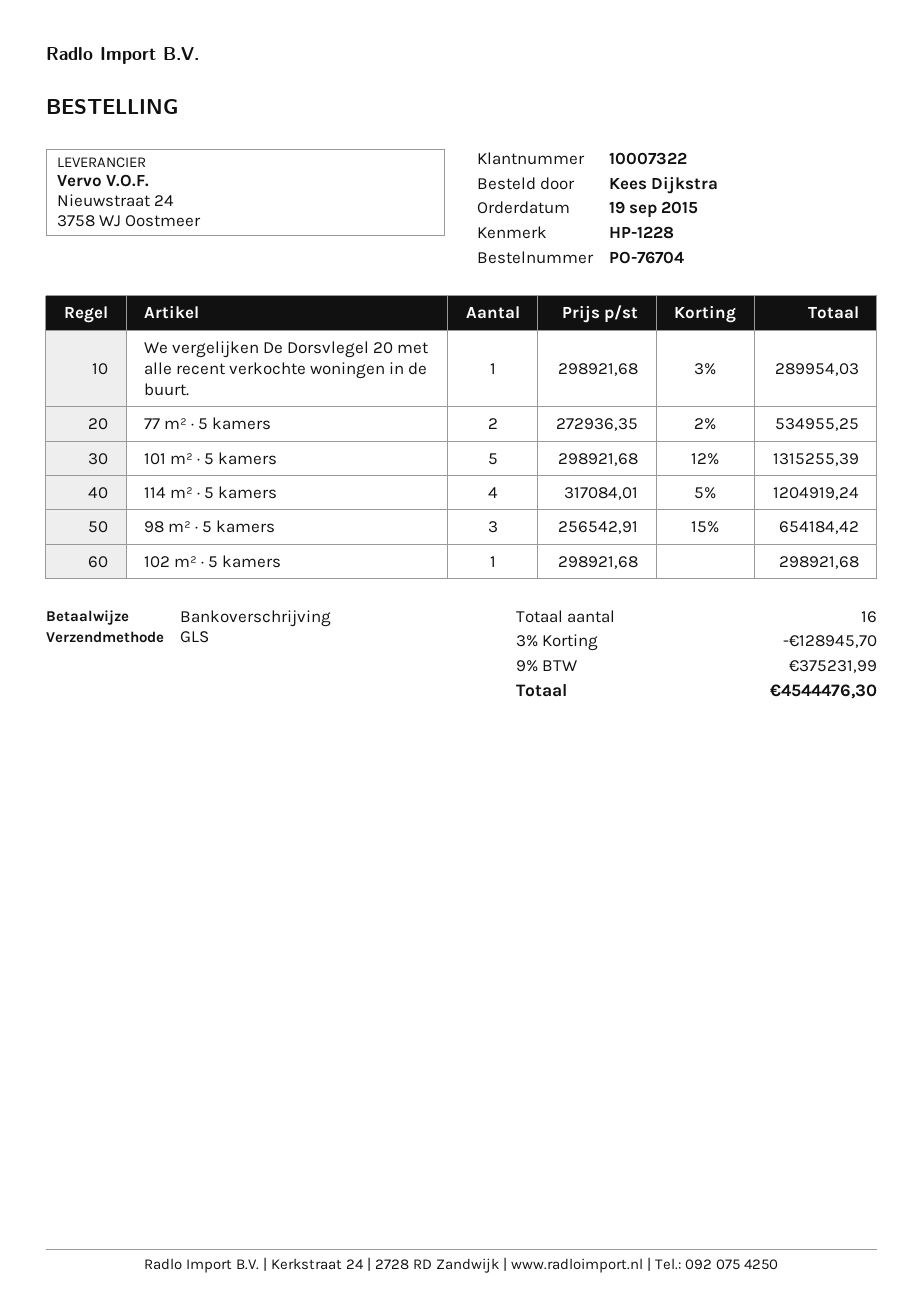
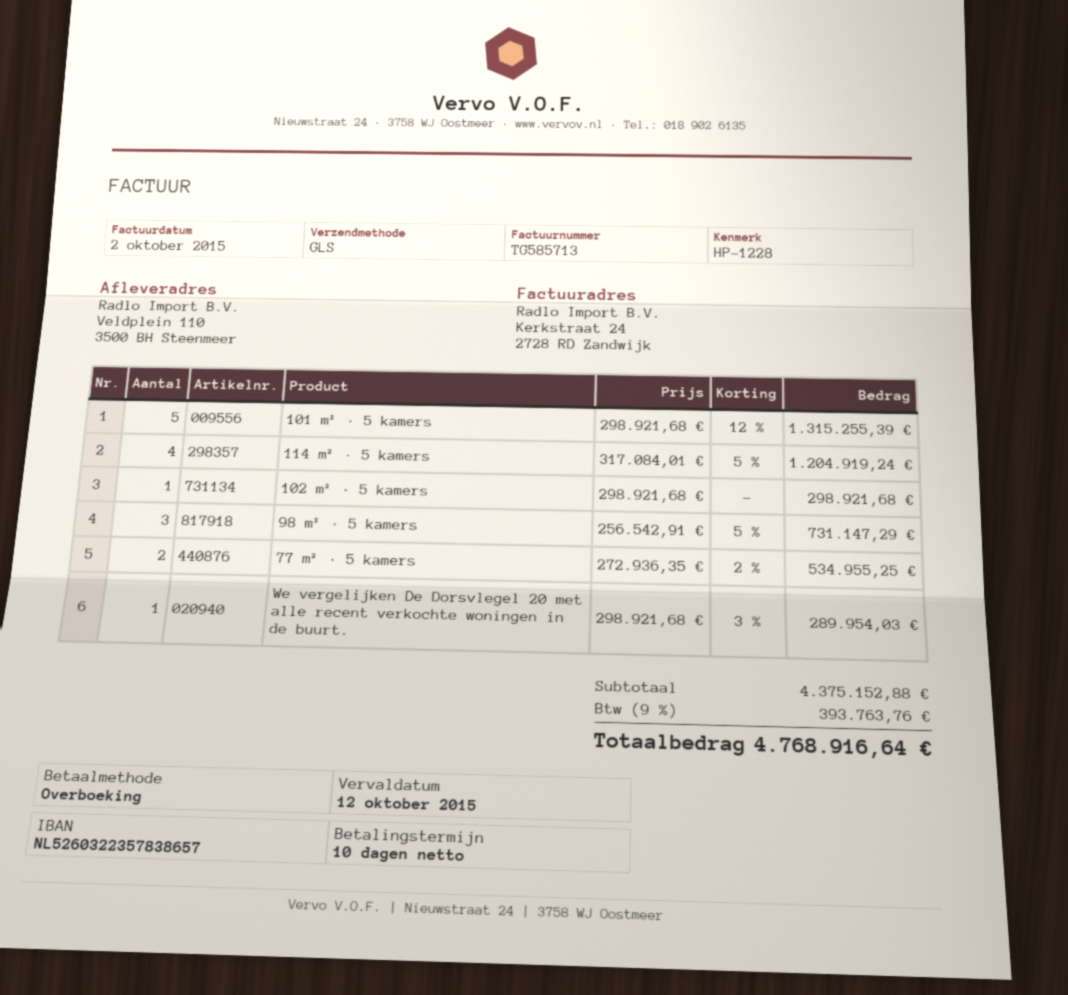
98 m² · 5 kamers: 3 x 256542.91 - 15% = 654184.42 -> 3 x 256542.91 - 5% = 731147.29
discount: 3% = 128945.70 -> none
tax: 9% = 375231.99 -> 9% = 393763.76
total: 4544476.30 -> 4768916.64

